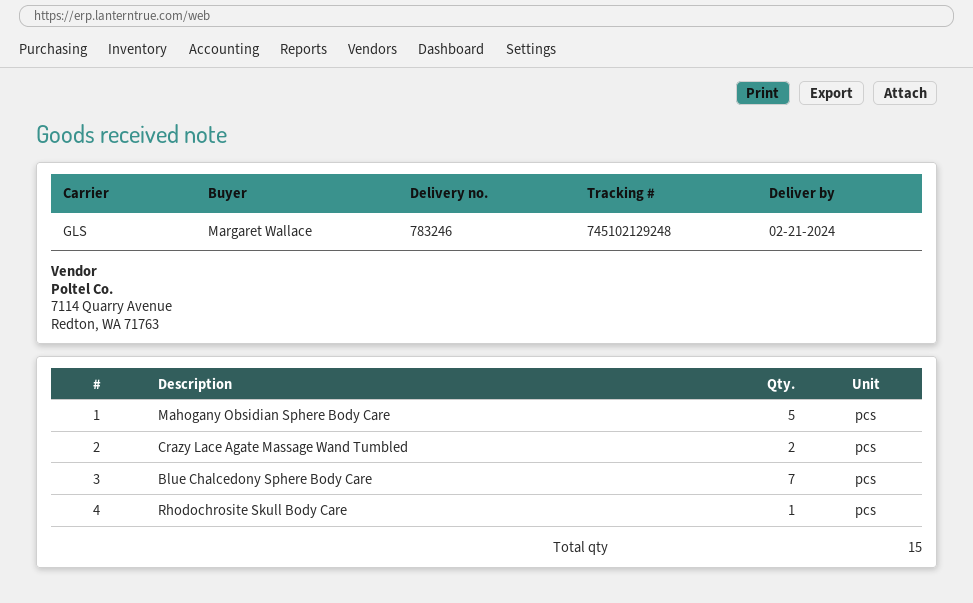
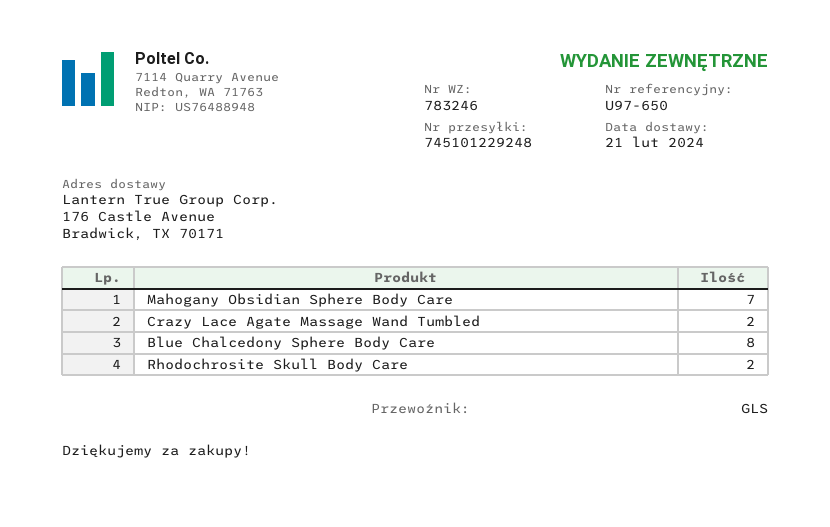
tracking number: 745102129248 -> 745101229248
Mahogany Obsidian Sphere Body Care: 5 -> 7
Blue Chalcedony Sphere Body Care: 7 -> 8
Rhodochrosite Skull Body Care: 1 -> 2

